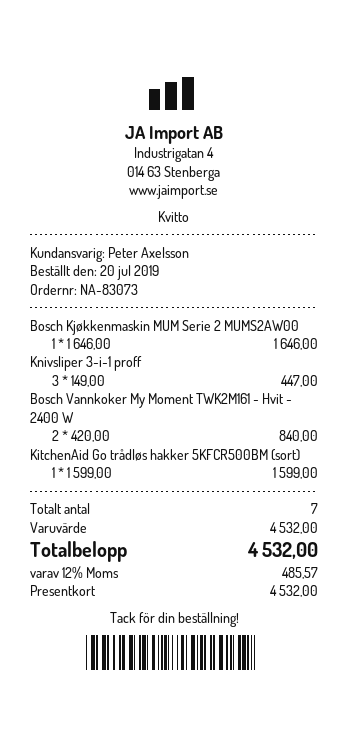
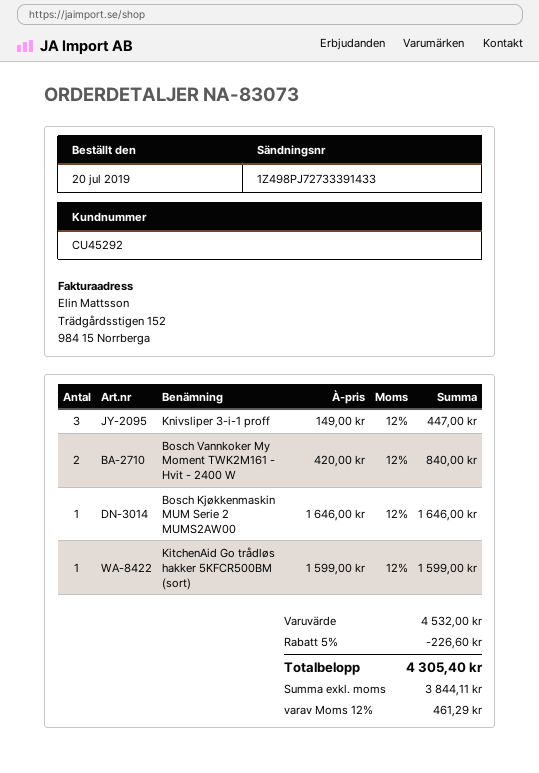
discount: none -> 5% = 226.60
tax: 12% = 485.57 -> 12% = 461.29
total: 4532.00 -> 4305.40

